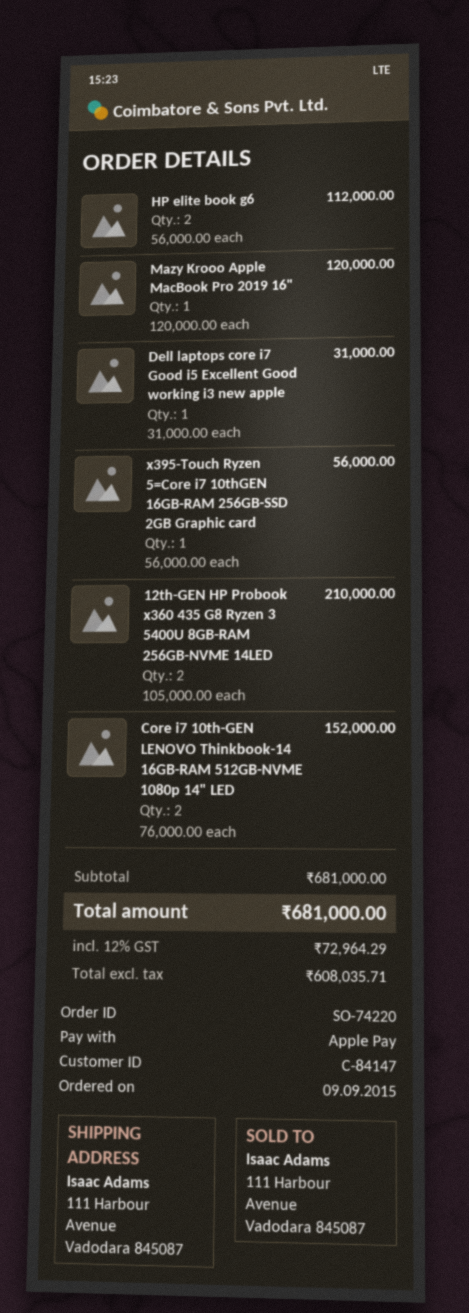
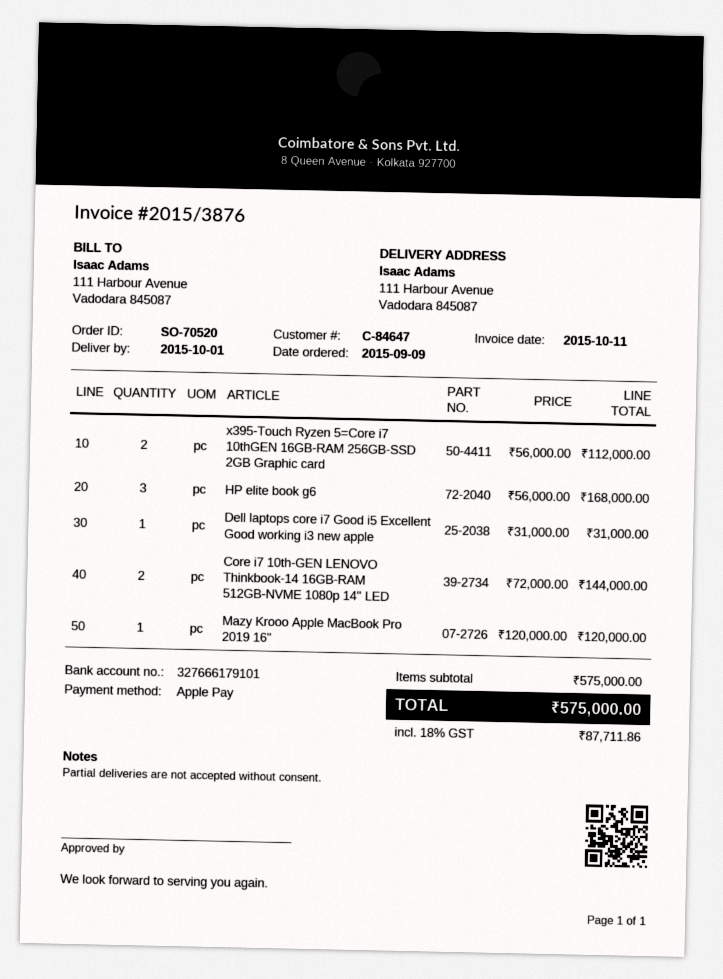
order number: SO-74220 -> SO-70520
customer number: C-84147 -> C-84647
HP elite book g6: 2 x 56000.00 = 112000.00 -> 3 x 56000.00 = 168000.00
x395-Touch Ryzen 5=Core i7 10thGEN 16GB-RAM 256GB-SSD 2GB Graphic card: 1 x 56000.00 = 56000.00 -> 2 x 56000.00 = 112000.00
12th-GEN HP Probook x360 435 G8 Ryzen 3 5400U 8GB-RAM 256GB-NVME 14LED: 2 x 105000.00 = 210000.00 -> none
Core i7 10th-GEN LENOVO Thinkbook-14 16GB-RAM 512GB-NVME 1080p 14" LED: 2 x 76000.00 = 152000.00 -> 2 x 72000.00 = 144000.00
subtotal: 681000.00 -> 575000.00
tax: 12% = 72964.29 -> 18% = 87711.86
total: 681000.00 -> 575000.00

